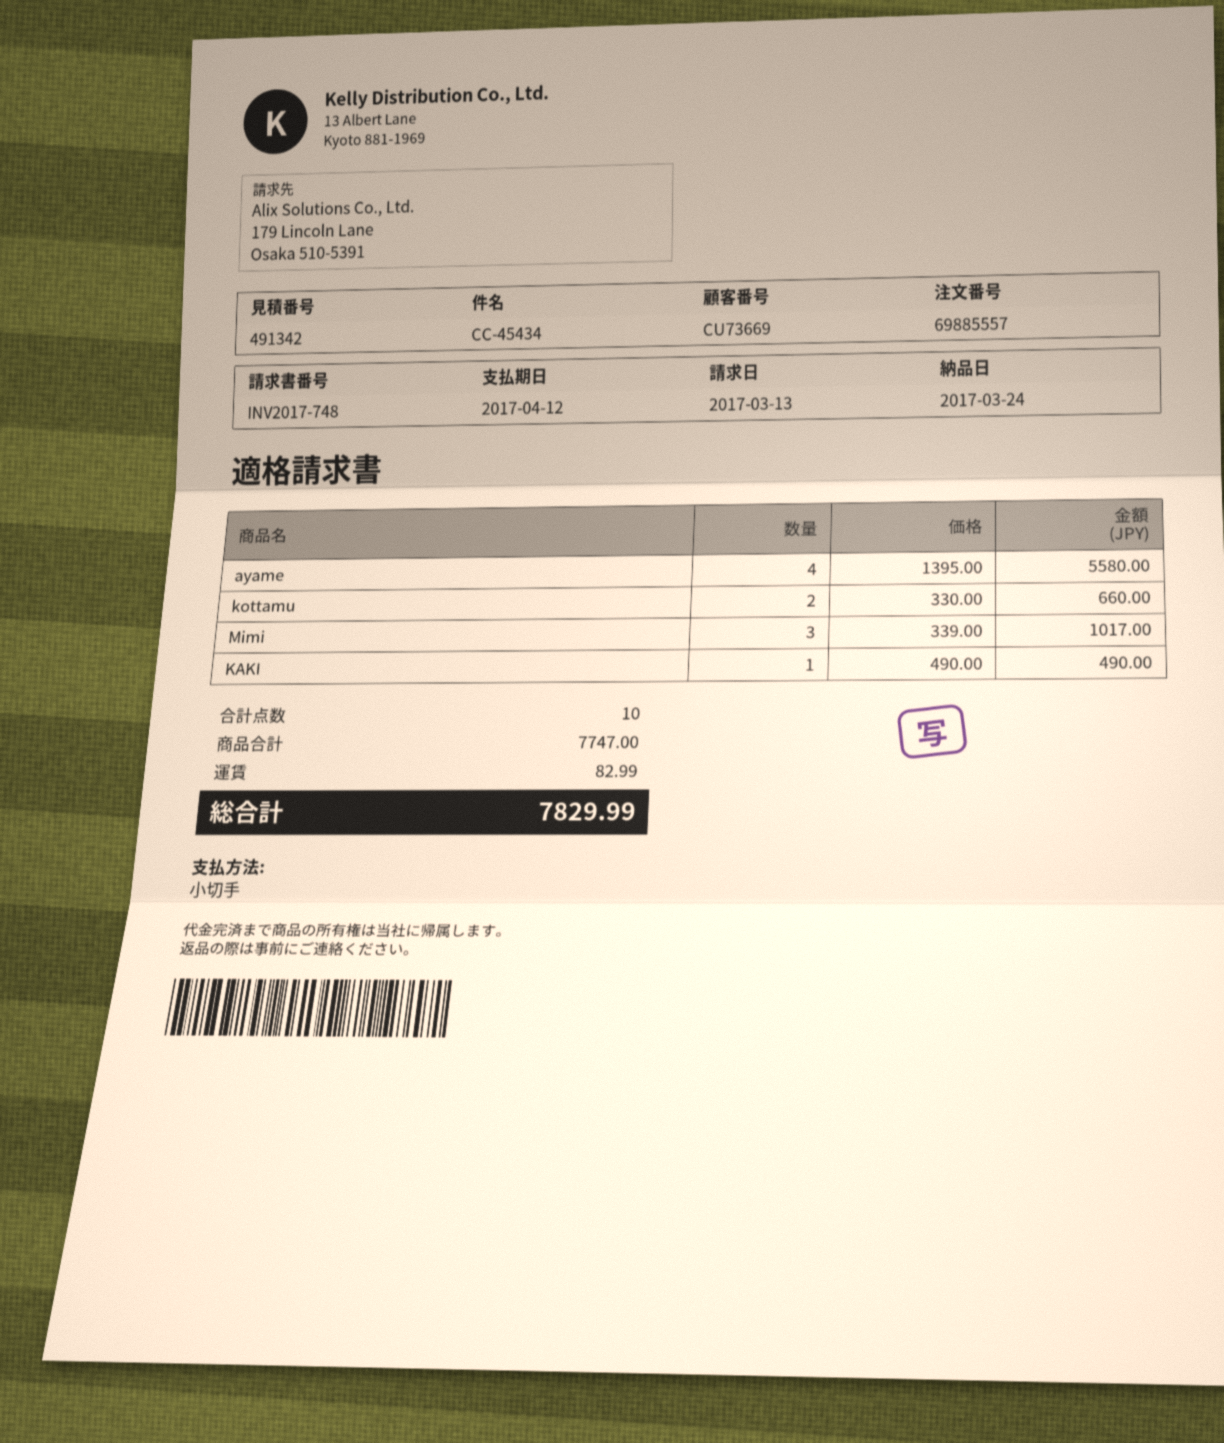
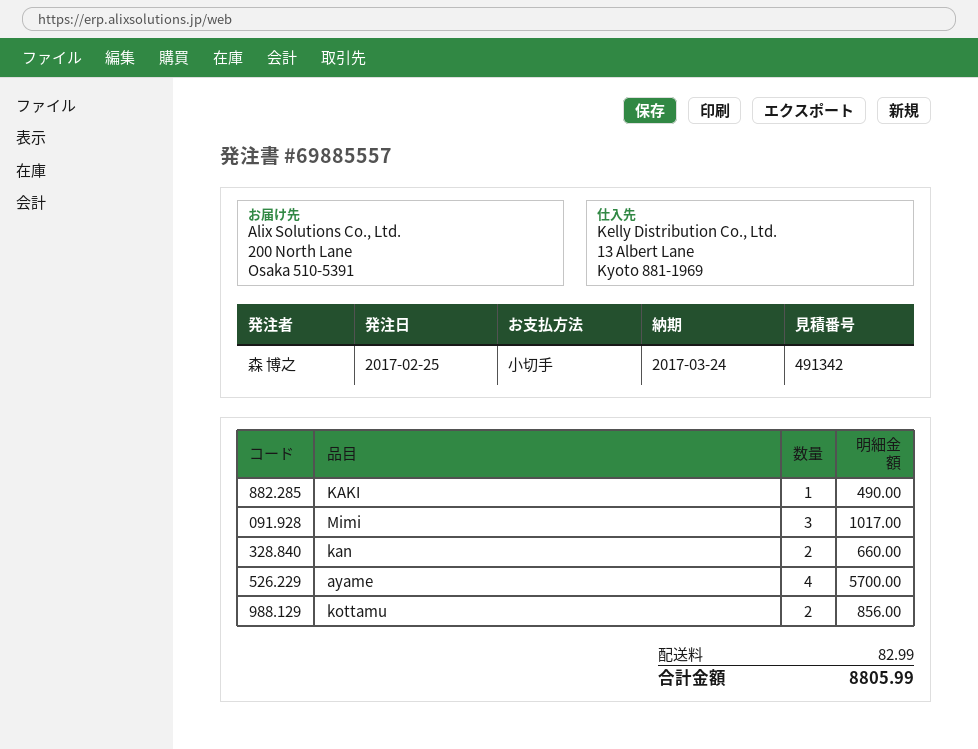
ayame: 4 for 5580.00 -> 4 for 5700.00
kottamu: 2 for 660.00 -> 2 for 856.00
kan: none -> 2 for 660.00
total: 7829.99 -> 8805.99

